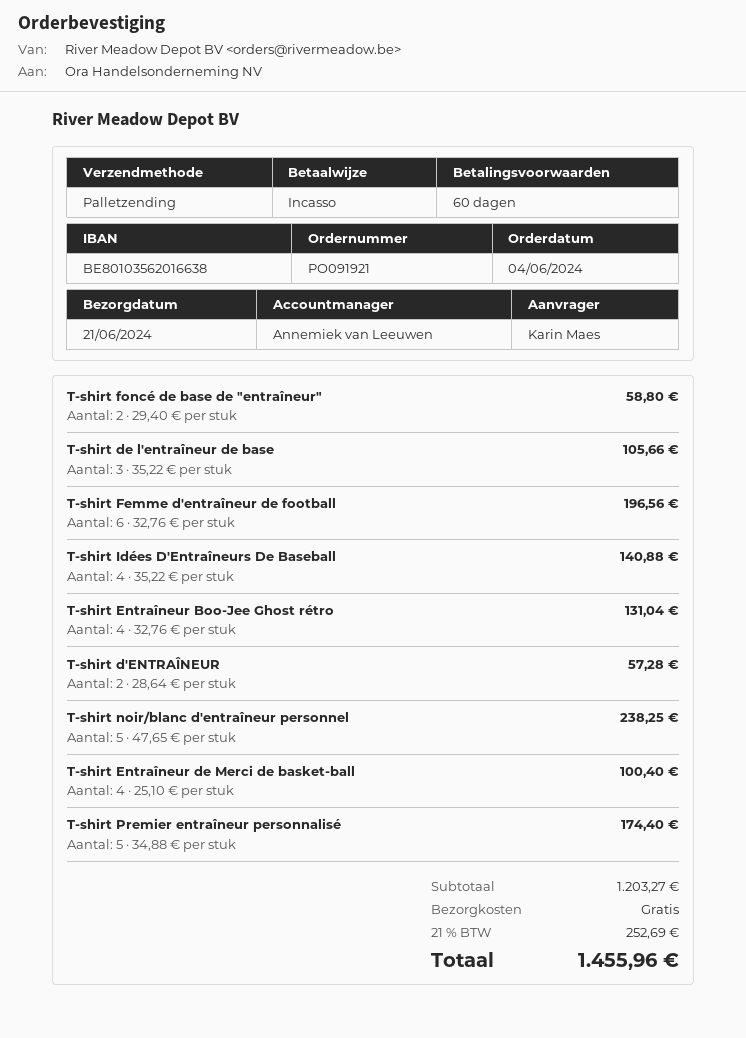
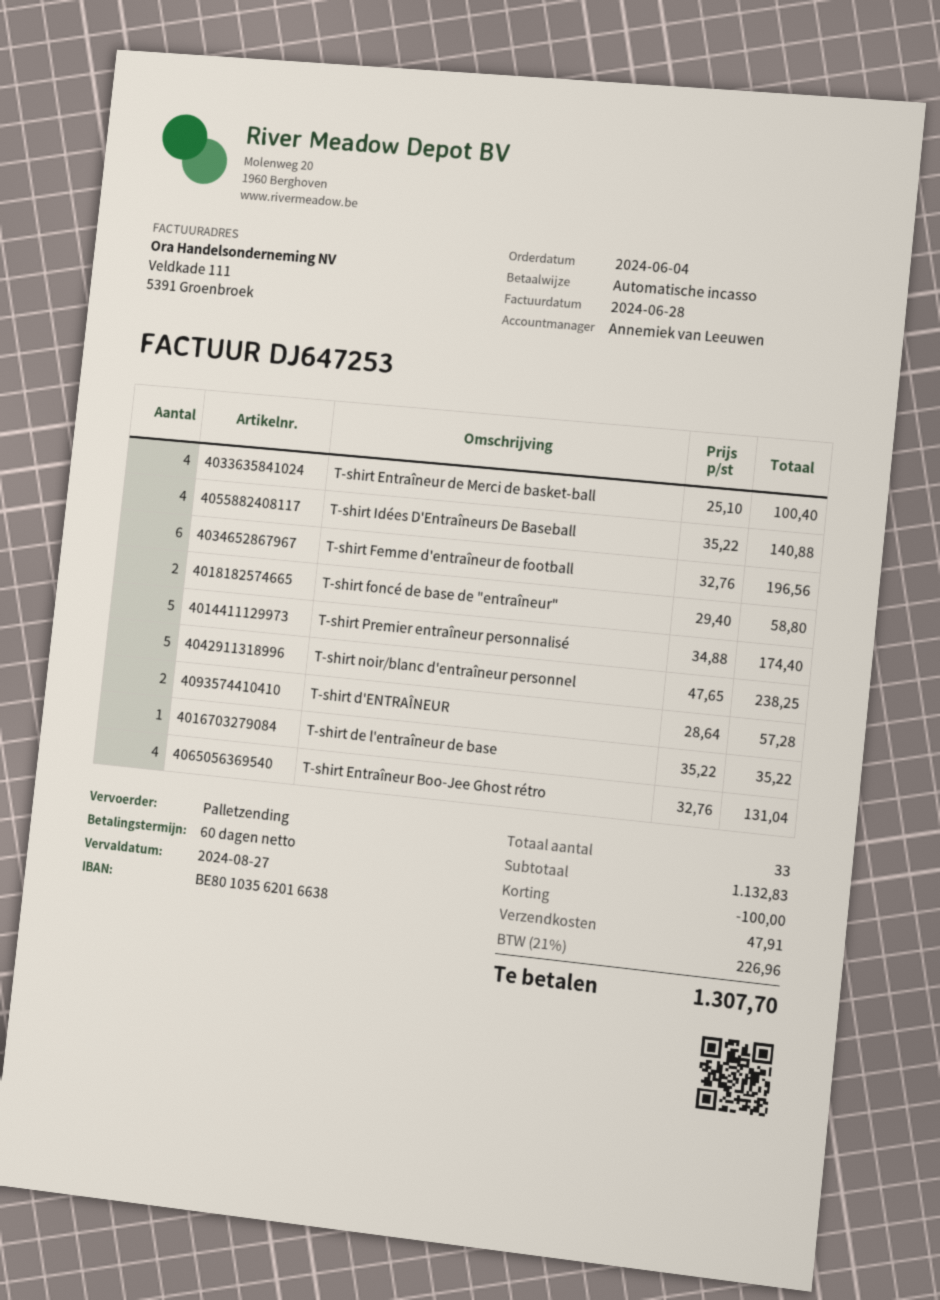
T-shirt de l'entraîneur de base: 3 x 35.22 = 105.66 -> 1 x 35.22 = 35.22
subtotal: 1203.27 -> 1132.83
discount: none -> 100.00
shipping: 0.00 -> 47.91
tax: 21% = 252.69 -> 21% = 226.96
total: 1455.96 -> 1307.70

